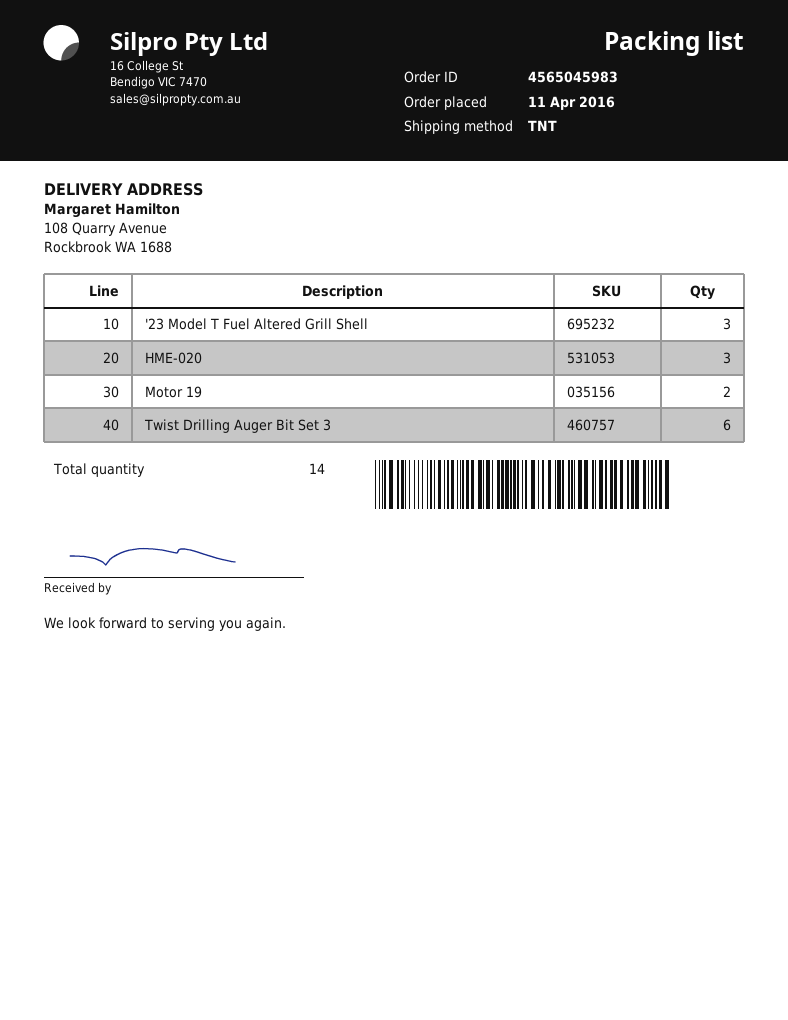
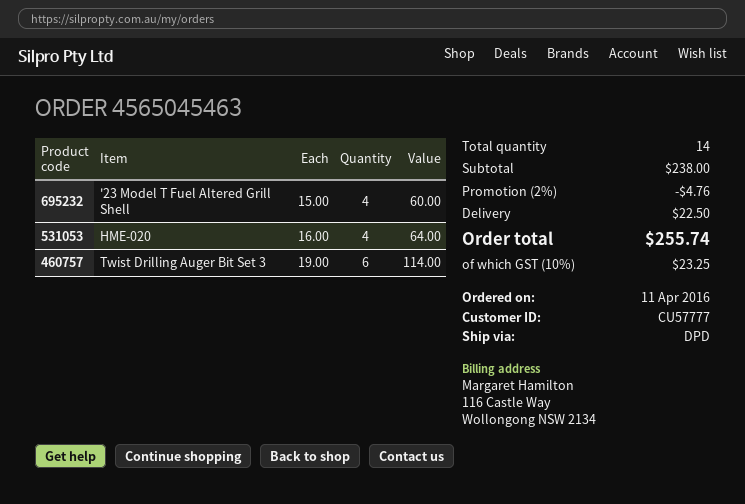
order number: 4565045983 -> 4565045463
shipping method: TNT -> DPD
'23 Model T Fuel Altered Grill Shell: 3 -> 4
HME-020: 3 -> 4
Motor 19: 2 -> none

